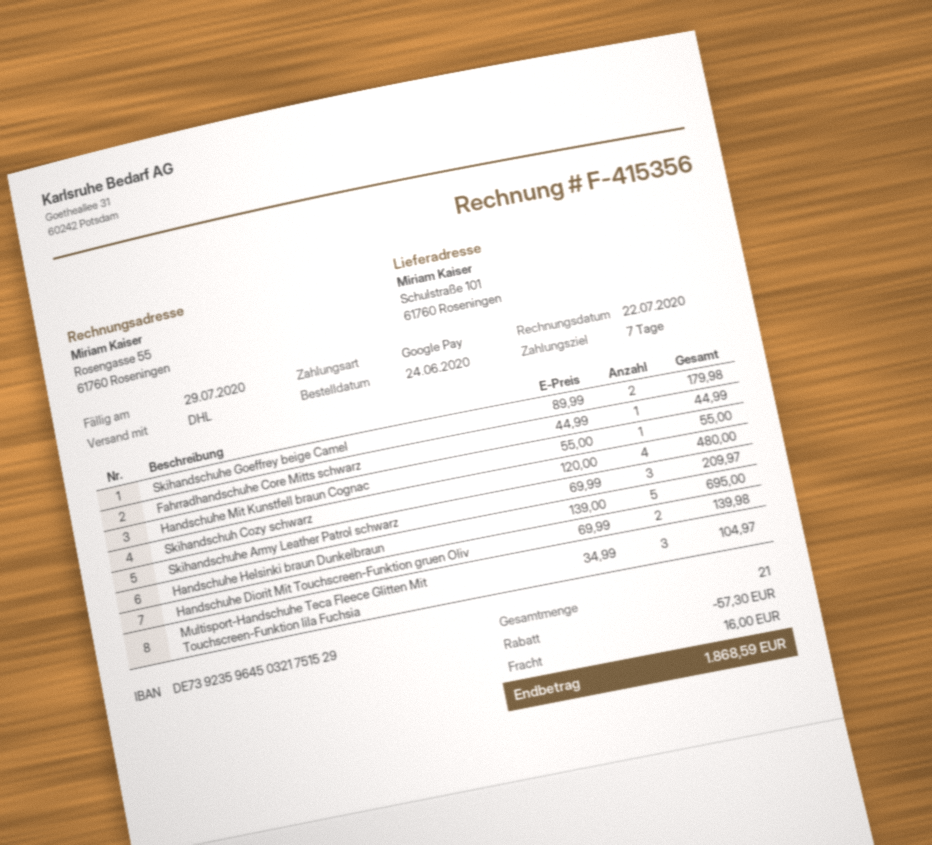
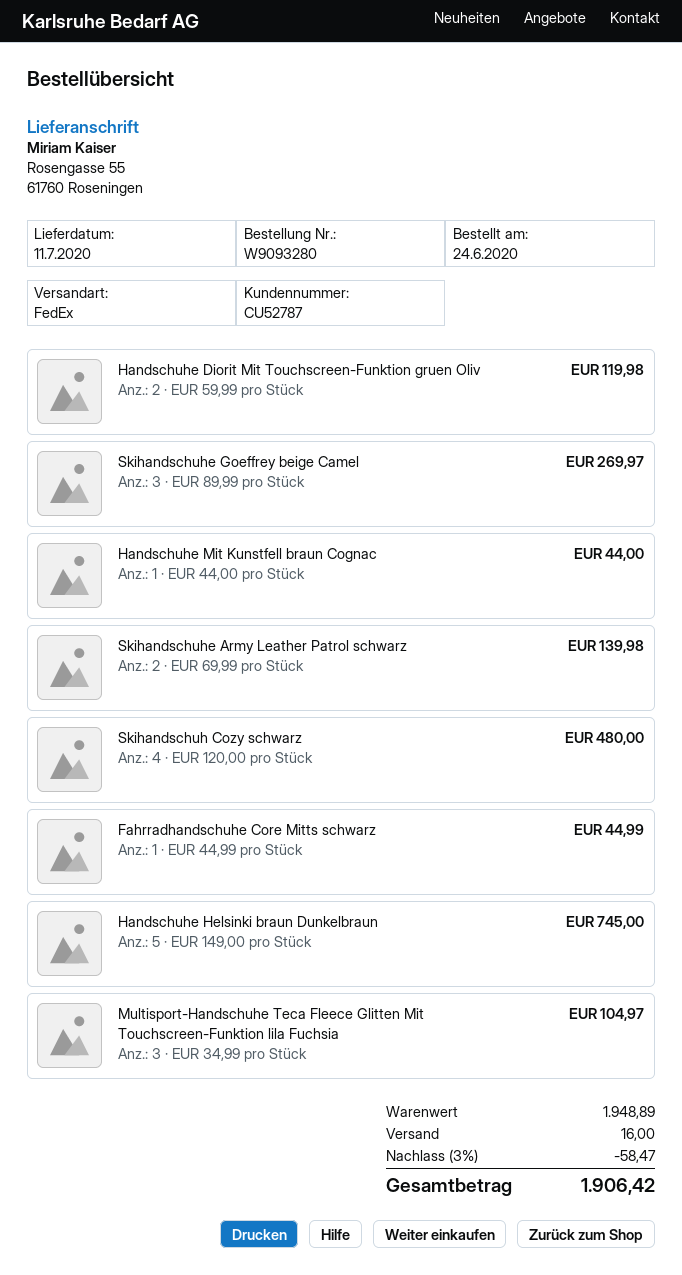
shipping method: DHL -> FedEx
ship to: Schulstraße 101, 61760 Roseningen -> Rosengasse 55, 61760 Roseningen
Skihandschuhe Goeffrey beige Camel: 2 x 89.99 = 179.98 -> 3 x 89.99 = 269.97
Handschuhe Mit Kunstfell braun Cognac: 1 x 55.00 = 55.00 -> 1 x 44.00 = 44.00
Skihandschuhe Army Leather Patrol schwarz: 3 x 69.99 = 209.97 -> 2 x 69.99 = 139.98
Handschuhe Helsinki braun Dunkelbraun: 5 x 139.00 = 695.00 -> 5 x 149.00 = 745.00
Handschuhe Diorit Mit Touchscreen-Funktion gruen Oliv: 2 x 69.99 = 139.98 -> 2 x 59.99 = 119.98
discount: 57.30 -> 58.47
total: 1868.59 -> 1906.42

